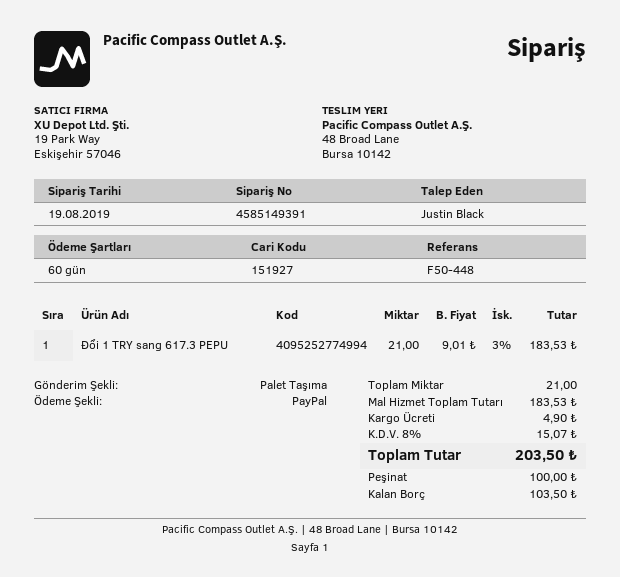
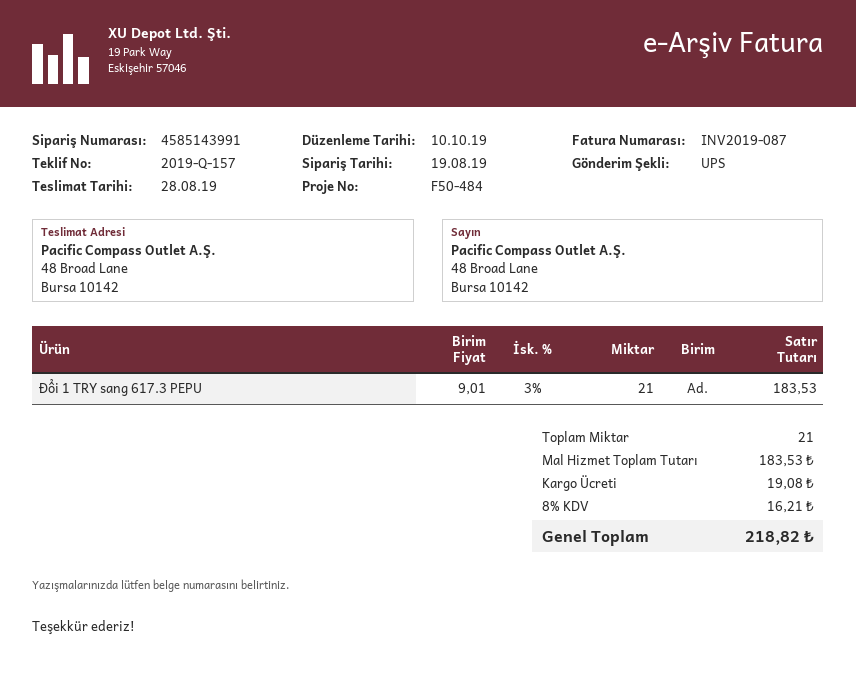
order number: 4585149391 -> 4585143991
reference: F50-448 -> F50-484
shipping method: pallet freight -> UPS
shipping: 4.90 -> 19.08
tax: 8% = 15.07 -> 8% = 16.21
total: 203.50 -> 218.82

